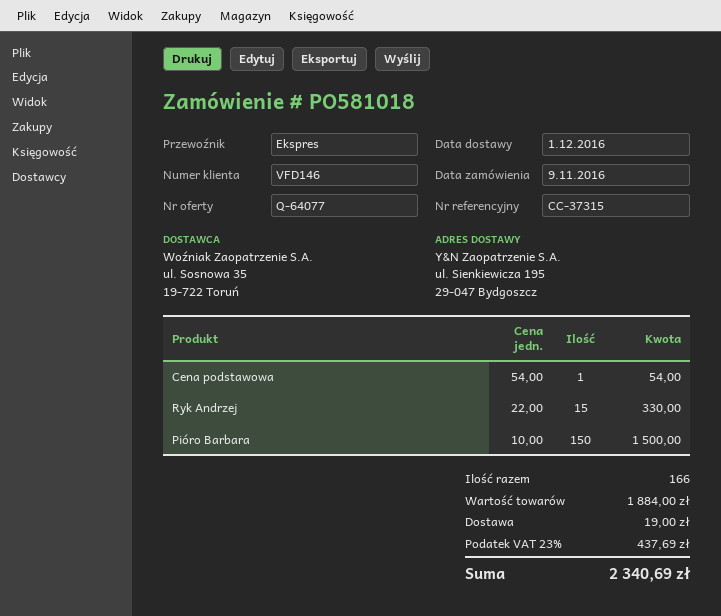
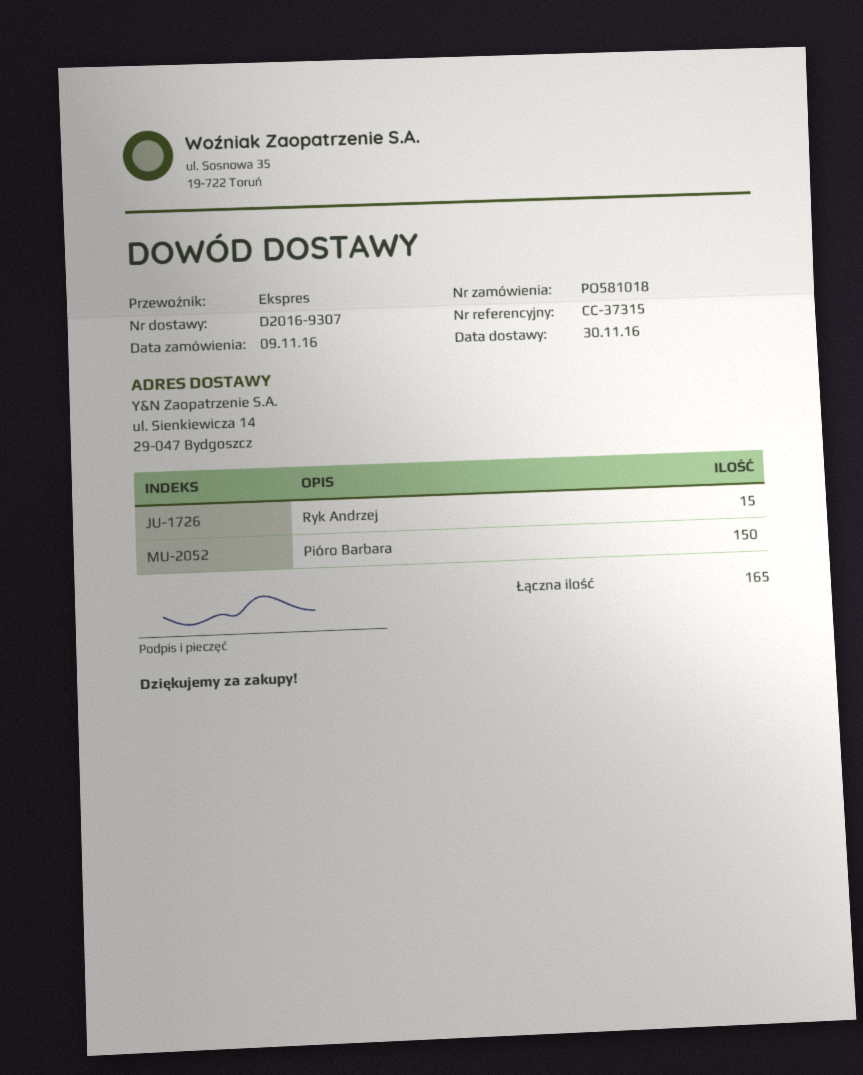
delivery date: 2016-12-01 -> 2016-11-30
ship to: ul. Sienkiewicza 195, 29-047 Bydgoszcz -> ul. Sienkiewicza 14, 29-047 Bydgoszcz
Cena podstawowa: 1 -> none
total quantity: 166 -> 165

